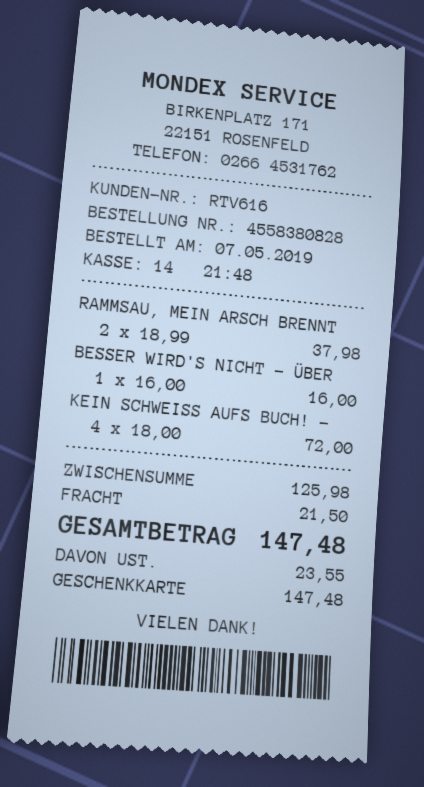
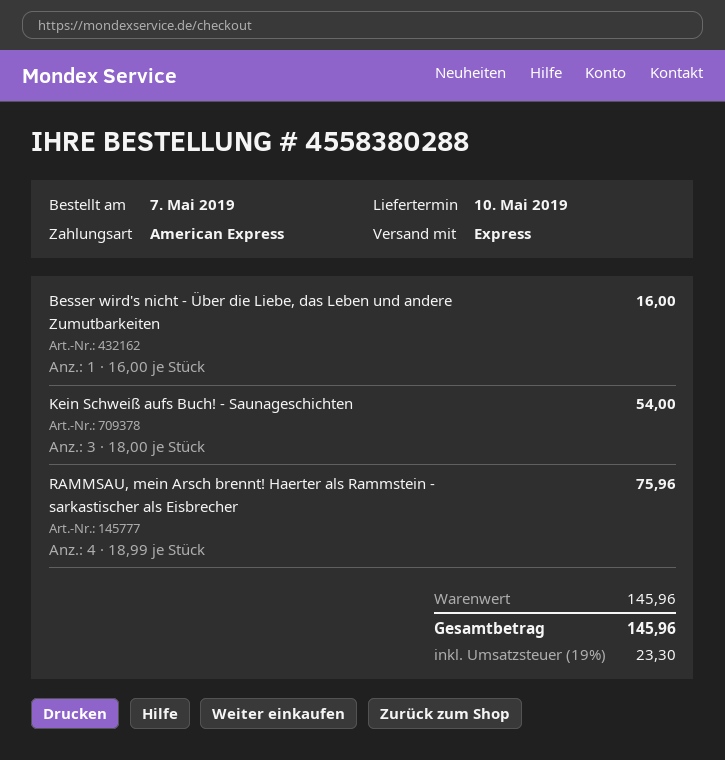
order number: 4558380828 -> 4558380288
payment method: gift card -> American Express
RAMMSAU, MEIN ARSCH BRENNT: 2 x 18.99 = 37.98 -> 4 x 18.99 = 75.96
KEIN SCHWEISS AUFS BUCH! -: 4 x 18.00 = 72.00 -> 3 x 18.00 = 54.00
subtotal: 125.98 -> 145.96
shipping: 21.50 -> none
tax: 23.55 -> 23.30
total: 147.48 -> 145.96

